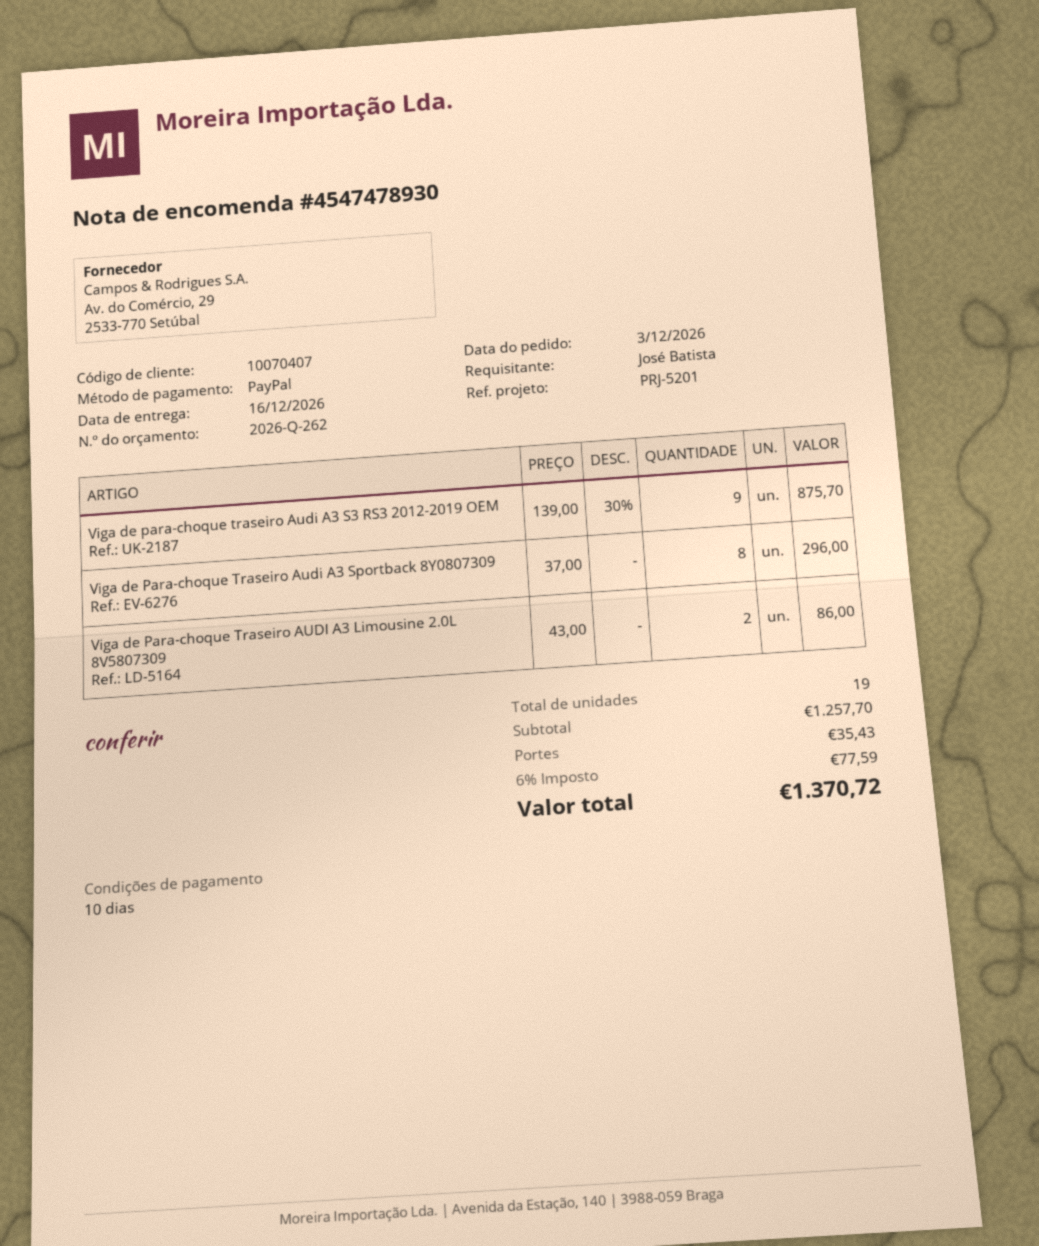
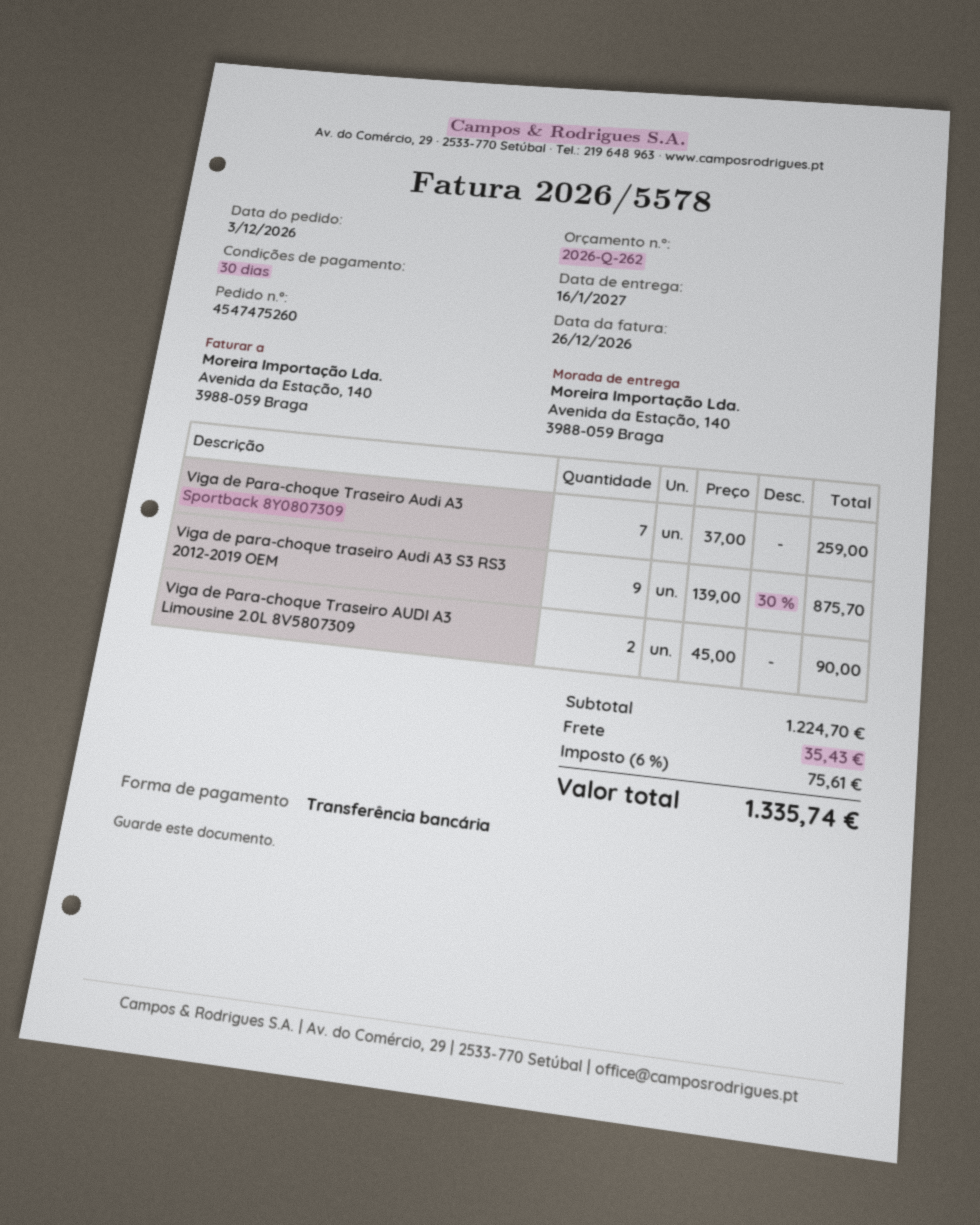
order number: 4547478930 -> 4547475260
delivery date: 2026-12-16 -> 2027-01-16
payment terms: 10 days -> 30 days
payment method: PayPal -> bank transfer
Viga de Para-choque Traseiro Audi A3 Sportback 8Y0807309: 8 x 37.00 = 296.00 -> 7 x 37.00 = 259.00
Viga de Para-choque Traseiro AUDI A3 Limousine 2.0L 8V5807309: 2 x 43.00 = 86.00 -> 2 x 45.00 = 90.00
subtotal: 1257.70 -> 1224.70
tax: 6% = 77.59 -> 6% = 75.61
total: 1370.72 -> 1335.74

